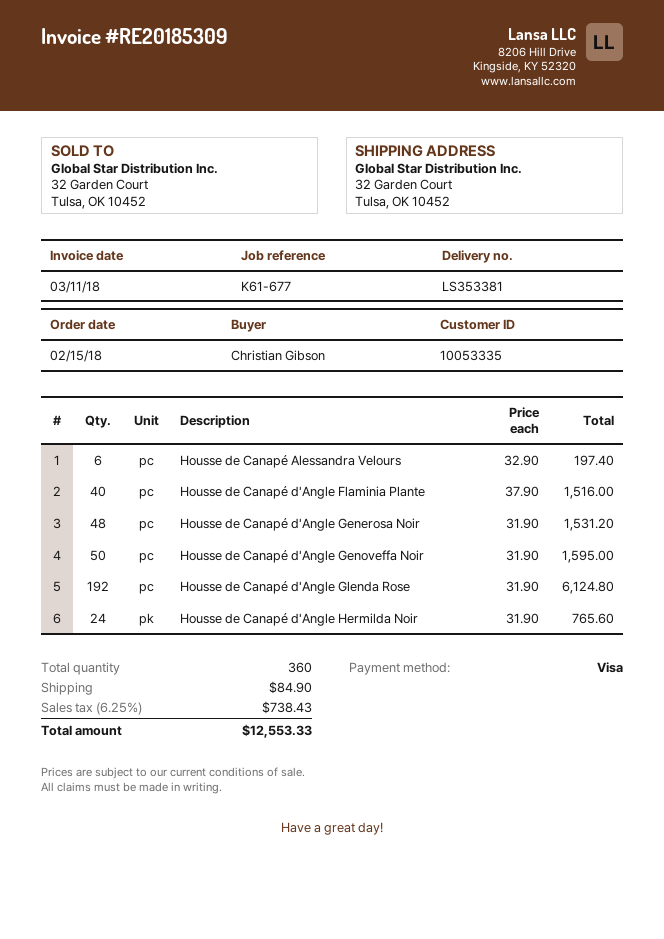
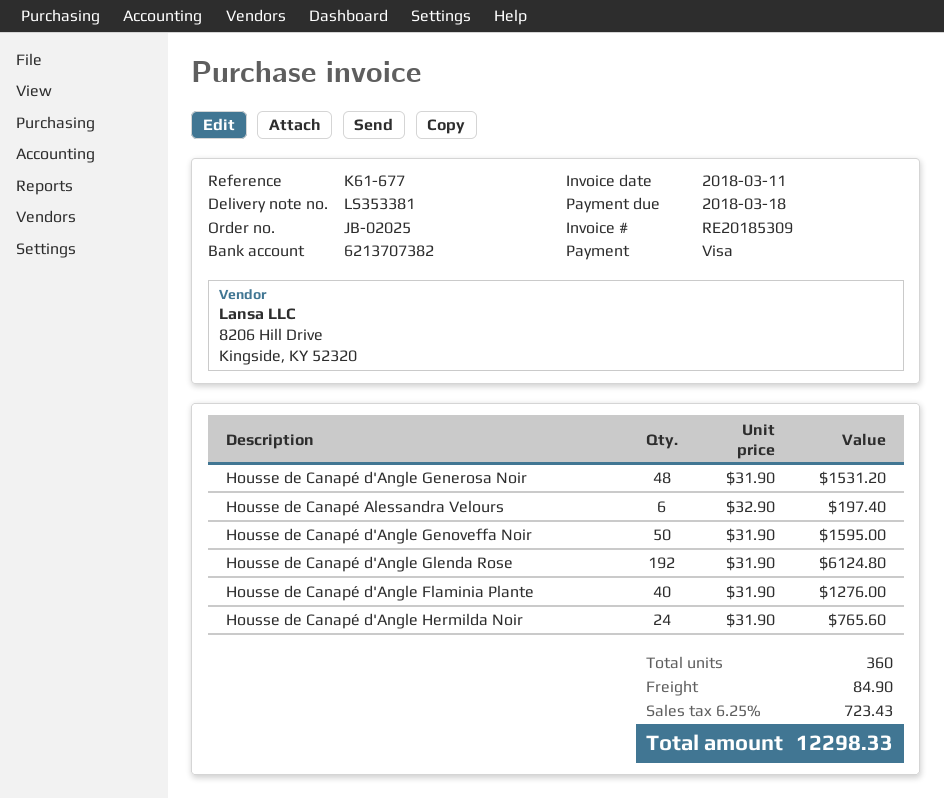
Housse de Canapé d'Angle Flaminia Plante: 40 x 37.90 = 1516.00 -> 40 x 31.90 = 1276.00
tax: 6.25% = 738.43 -> 6.25% = 723.43
total: 12553.33 -> 12298.33

